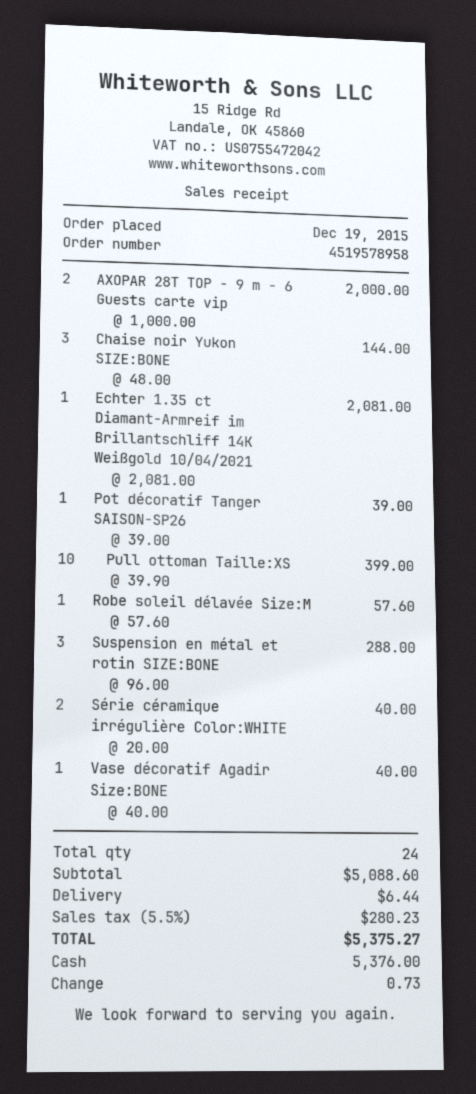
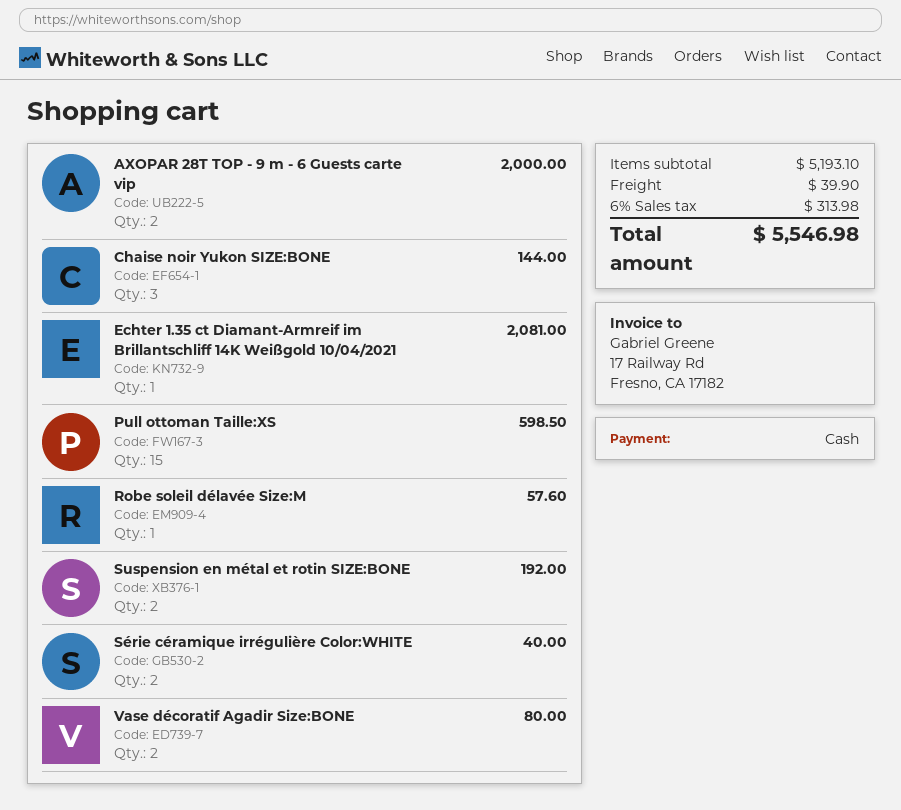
Pot décoratif Tanger SAISON-SP26: 1 for 39.00 -> none
Pull ottoman Taille:XS: 10 for 399.00 -> 15 for 598.50
Suspension en métal et rotin SIZE:BONE: 3 for 288.00 -> 2 for 192.00
Vase décoratif Agadir Size:BONE: 1 for 40.00 -> 2 for 80.00
subtotal: 5088.60 -> 5193.10
shipping: 6.44 -> 39.90
tax: 5.5% = 280.23 -> 6% = 313.98
total: 5375.27 -> 5546.98

